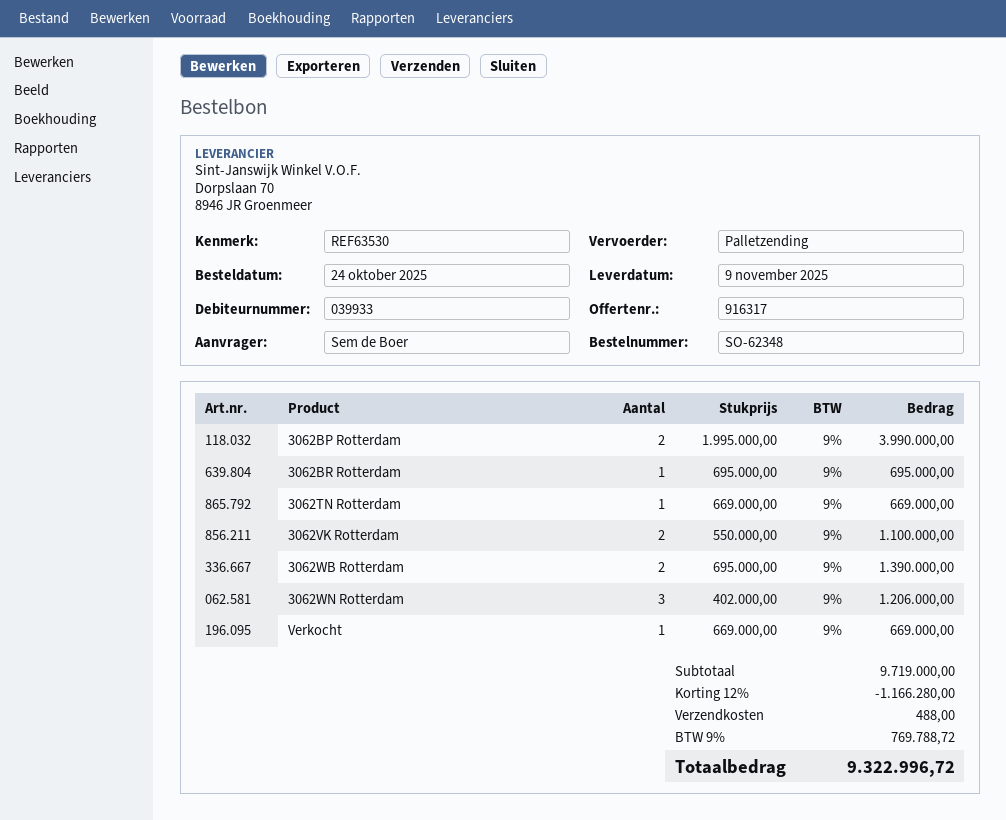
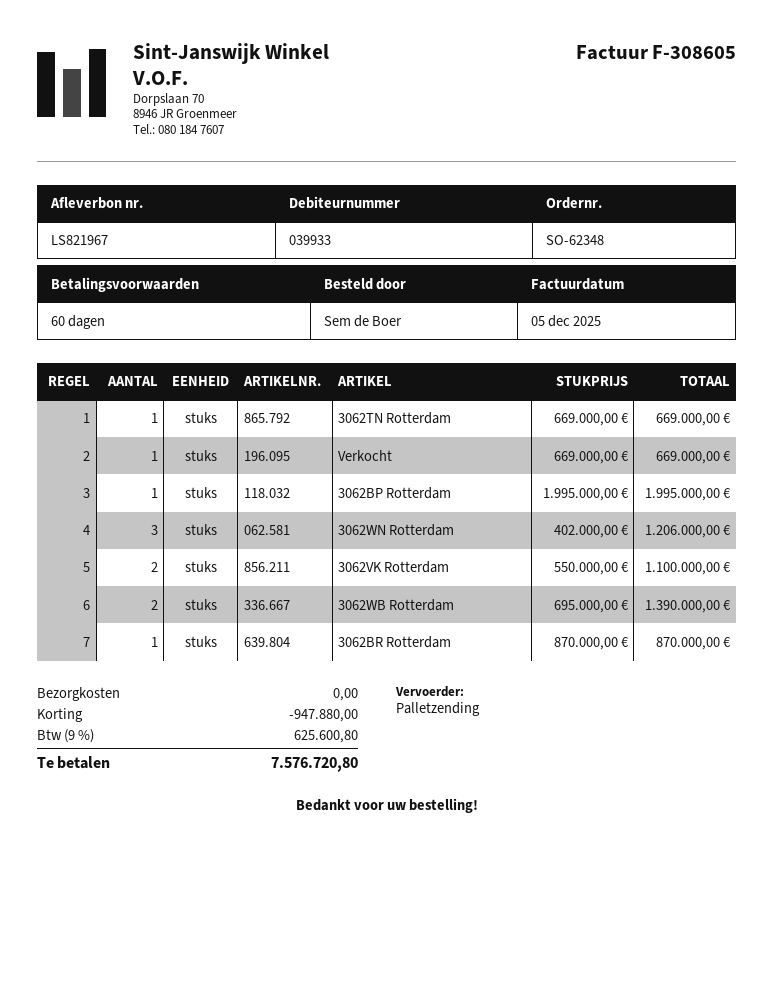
3062BP Rotterdam: 2 x 1995000.00 = 3990000.00 -> 1 x 1995000.00 = 1995000.00
3062BR Rotterdam: 1 x 695000.00 = 695000.00 -> 1 x 870000.00 = 870000.00
discount: 1166280.00 -> 947880.00
shipping: 488.00 -> 0.00
tax: 9% = 769788.72 -> 9% = 625600.80
total: 9322996.72 -> 7576720.80

